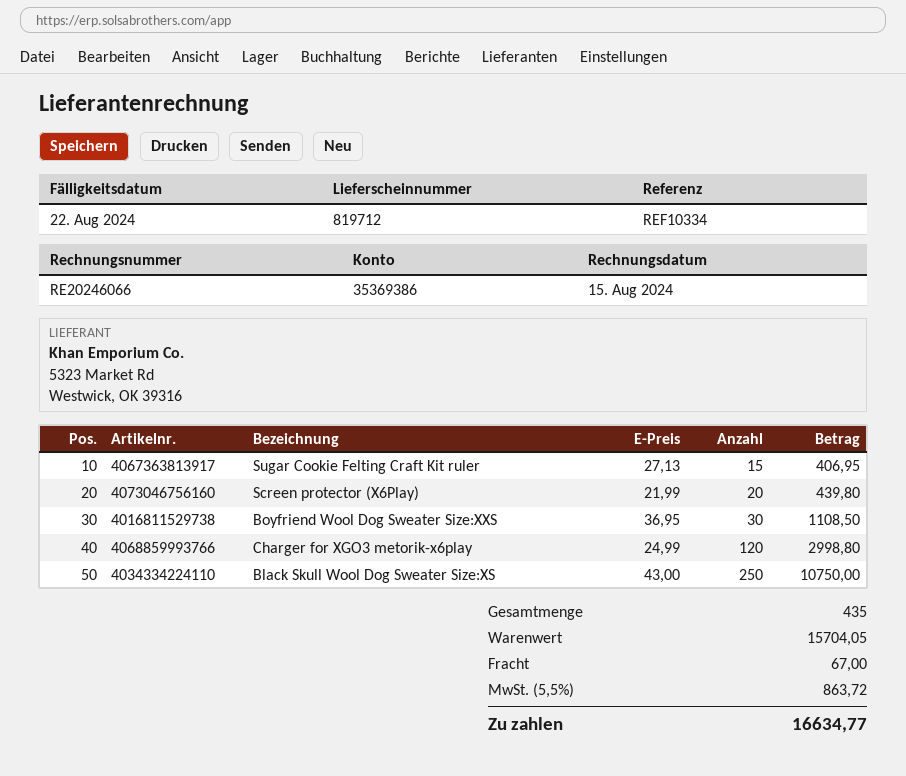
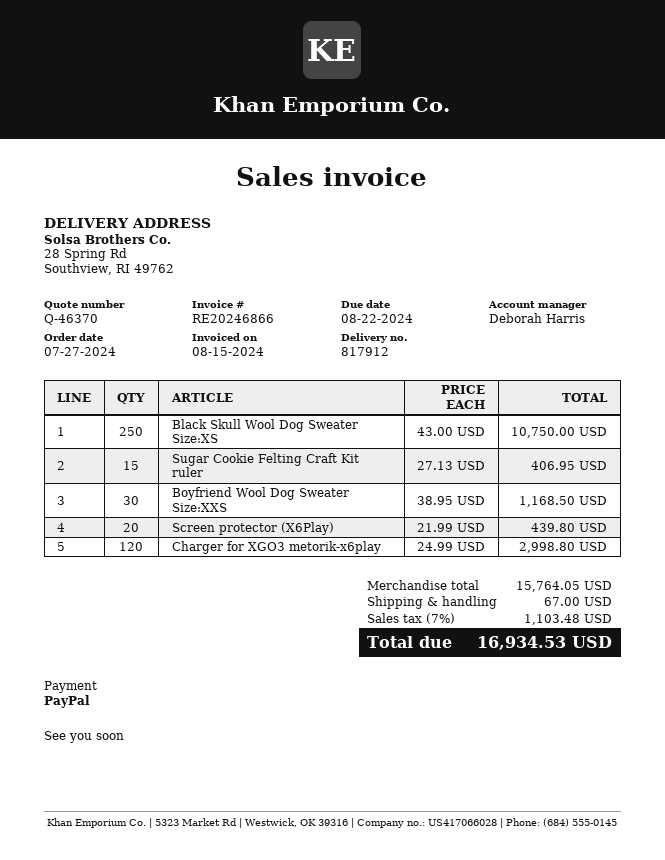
delivery note number: 819712 -> 817912
invoice number: RE20246066 -> RE20246866
Boyfriend Wool Dog Sweater Size:XXS: 30 x 36.95 = 1108.50 -> 30 x 38.95 = 1168.50
subtotal: 15704.05 -> 15764.05
tax: 5.5% = 863.72 -> 7% = 1103.48
total: 16634.77 -> 16934.53

